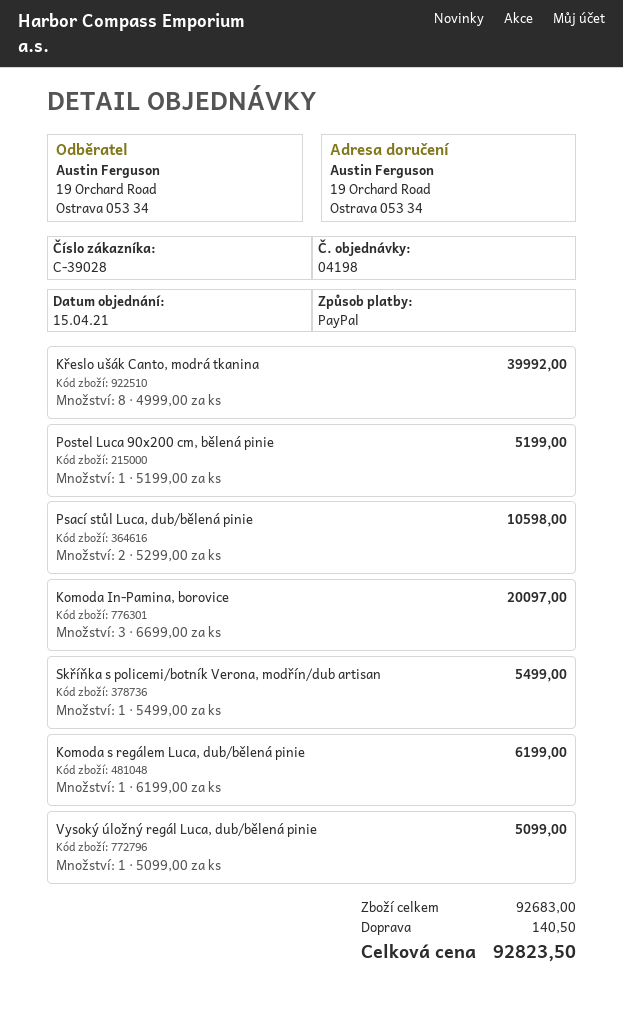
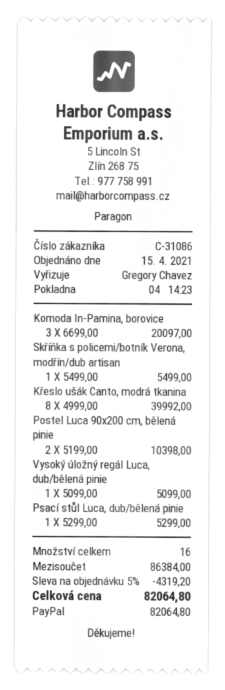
customer number: C-39028 -> C-31086
Postel Luca 90x200 cm, bělená pinie: 1 x 5199.00 = 5199.00 -> 2 x 5199.00 = 10398.00
Psací stůl Luca, dub/bělená pinie: 2 x 5299.00 = 10598.00 -> 1 x 5299.00 = 5299.00
Komoda s regálem Luca, dub/bělená pinie: 1 x 6199.00 = 6199.00 -> none
subtotal: 92683.00 -> 86384.00
discount: none -> 5% = 4319.20
shipping: 140.50 -> none
total: 92823.50 -> 82064.80

